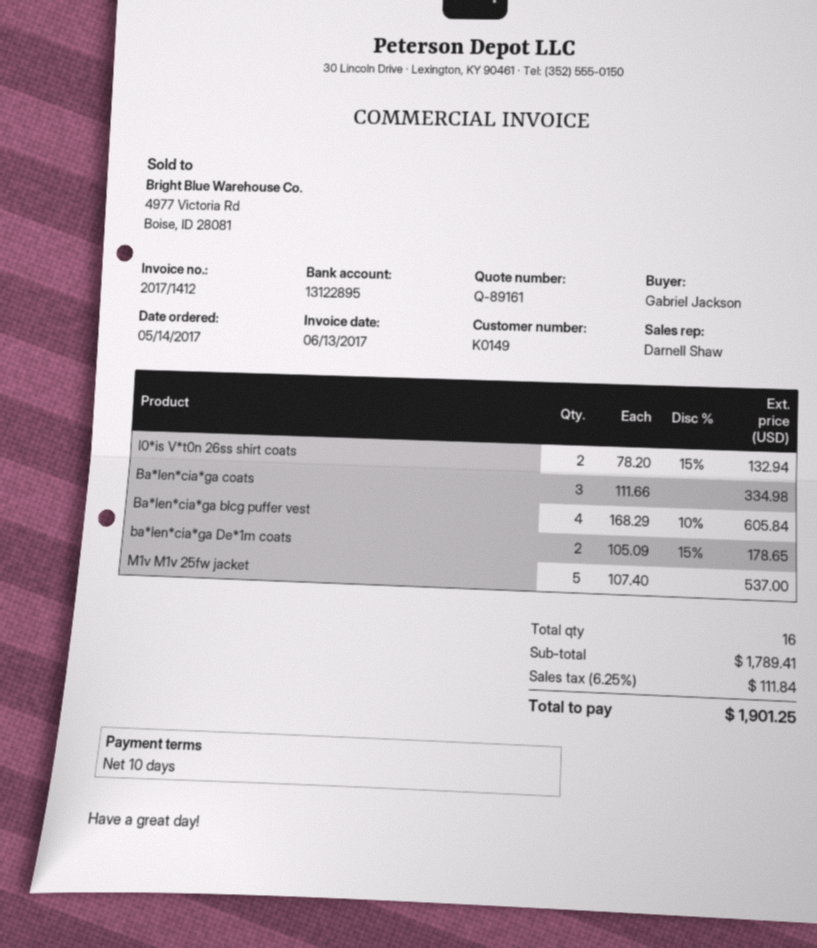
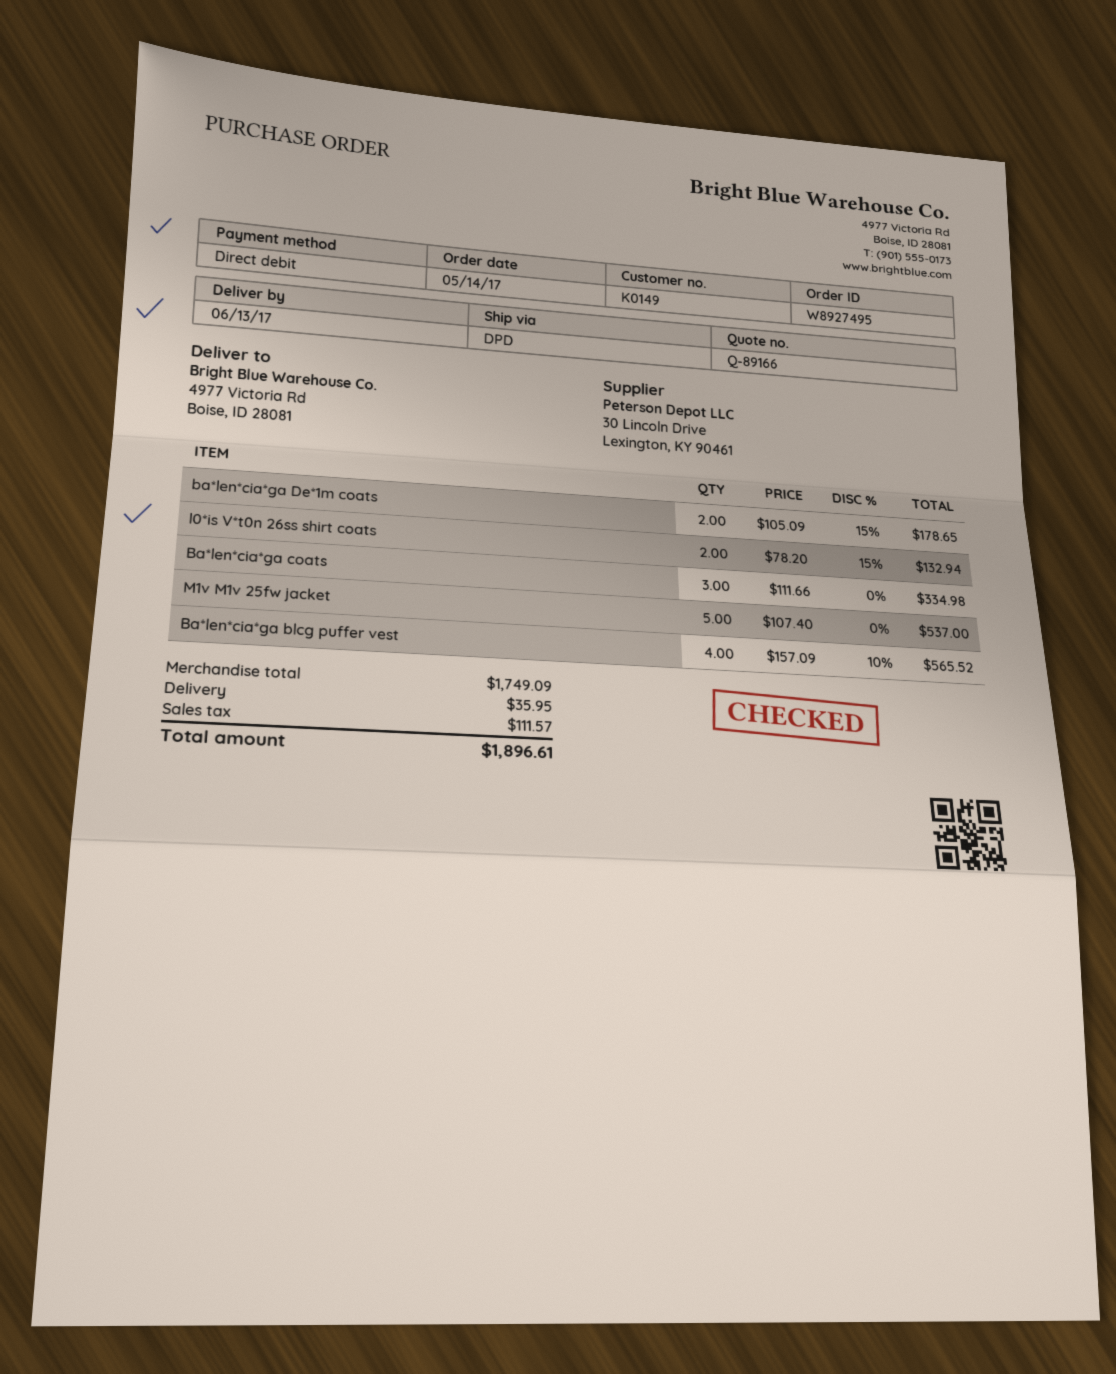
quote number: Q-89161 -> Q-89166
Ba*len*cia*ga blcg puffer vest: 4 x 168.29 - 10% = 605.84 -> 4 x 157.09 - 10% = 565.52
subtotal: 1789.41 -> 1749.09
shipping: none -> 35.95
tax: 111.84 -> 111.57
total: 1901.25 -> 1896.61

